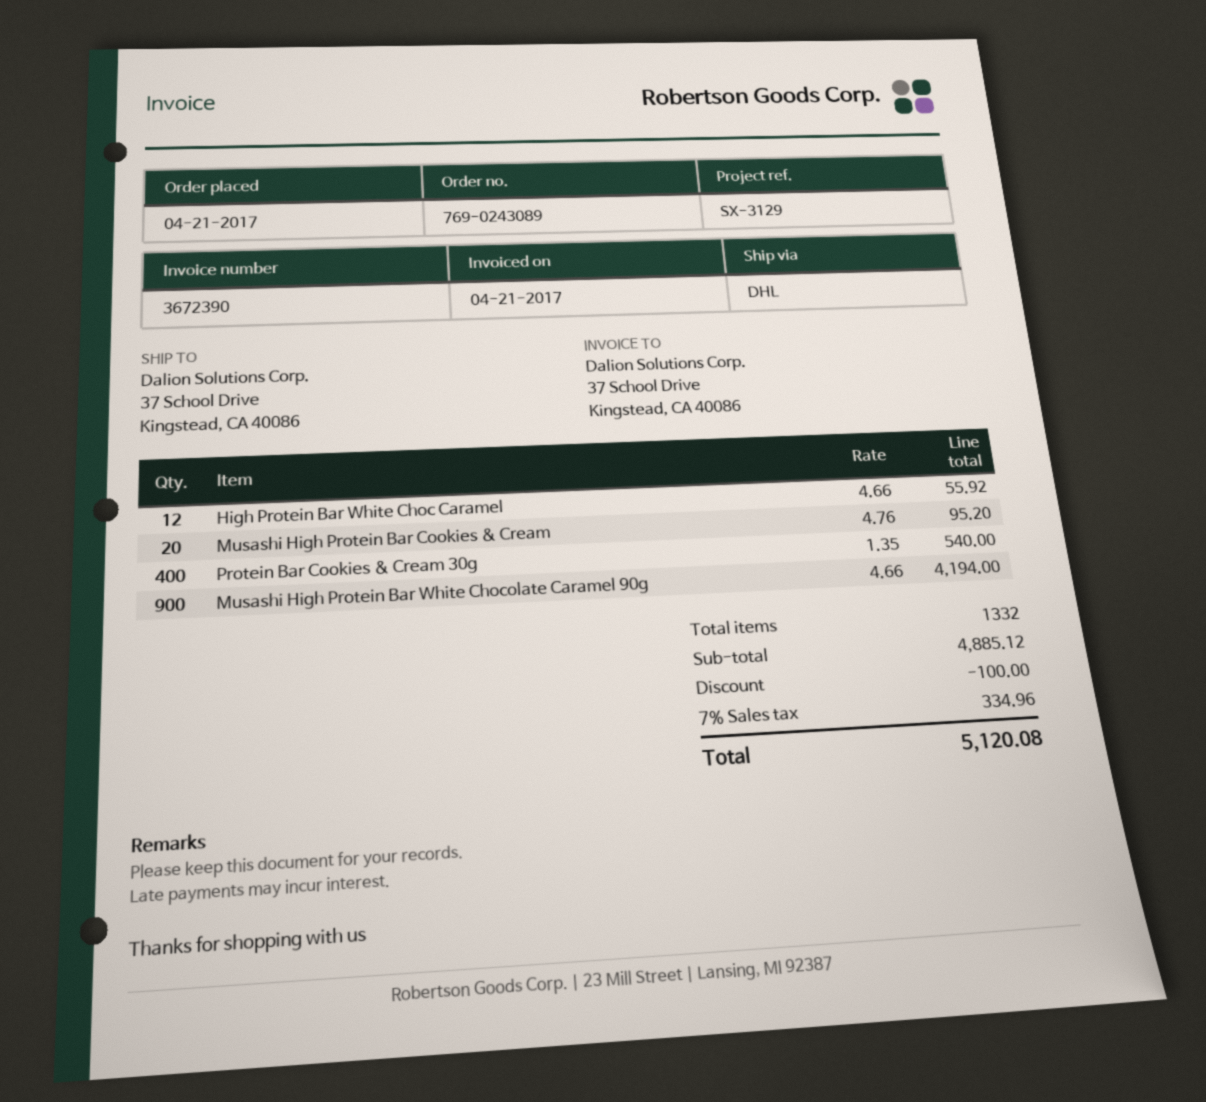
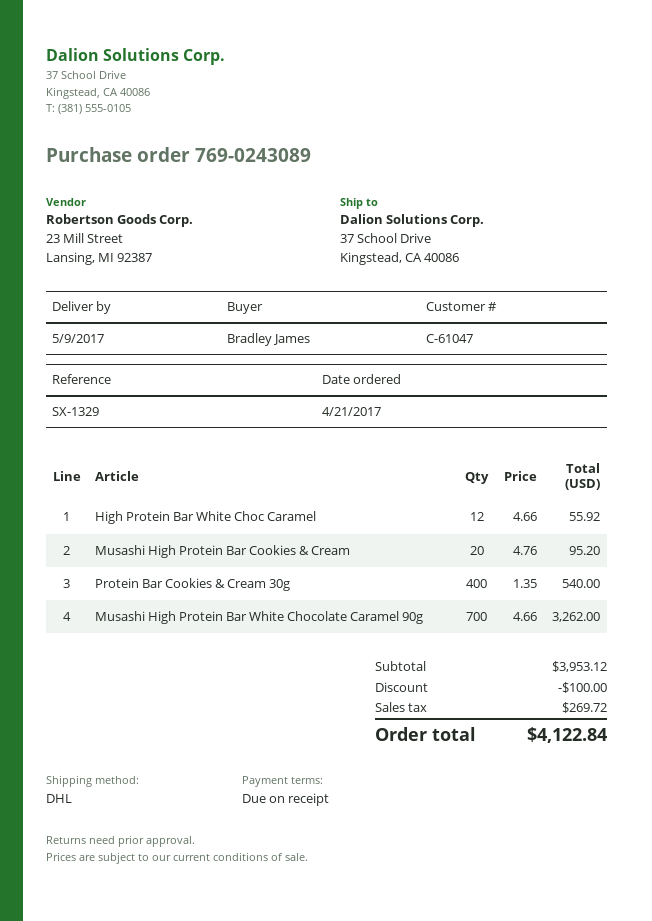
reference: SX-3129 -> SX-1329
Musashi High Protein Bar White Chocolate Caramel 90g: 900 x 4.66 = 4194.00 -> 700 x 4.66 = 3262.00
subtotal: 4885.12 -> 3953.12
tax: 334.96 -> 269.72
total: 5120.08 -> 4122.84

